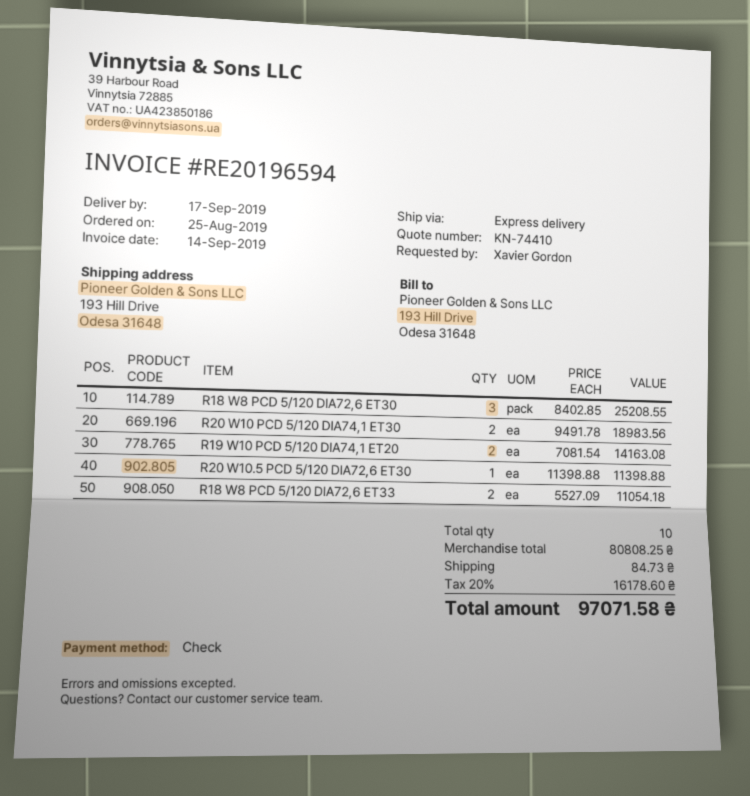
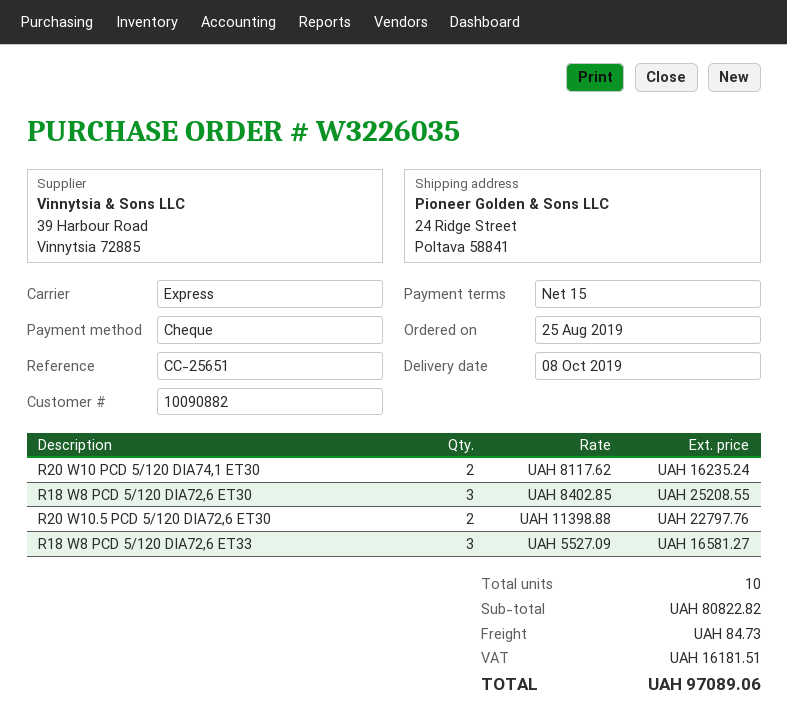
delivery date: 2019-09-17 -> 2019-10-08
ship to: 193 Hill Drive, Odesa 31648 -> 24 Ridge Street, Poltava 58841
R20 W10 PCD 5/120 DIA74,1 ET30: 2 x 9491.78 = 18983.56 -> 2 x 8117.62 = 16235.24
R19 W10 PCD 5/120 DIA74,1 ET20: 2 x 7081.54 = 14163.08 -> none
R20 W10.5 PCD 5/120 DIA72,6 ET30: 1 x 11398.88 = 11398.88 -> 2 x 11398.88 = 22797.76
R18 W8 PCD 5/120 DIA72,6 ET33: 2 x 5527.09 = 11054.18 -> 3 x 5527.09 = 16581.27
subtotal: 80808.25 -> 80822.82
tax: 16178.60 -> 16181.51
total: 97071.58 -> 97089.06

